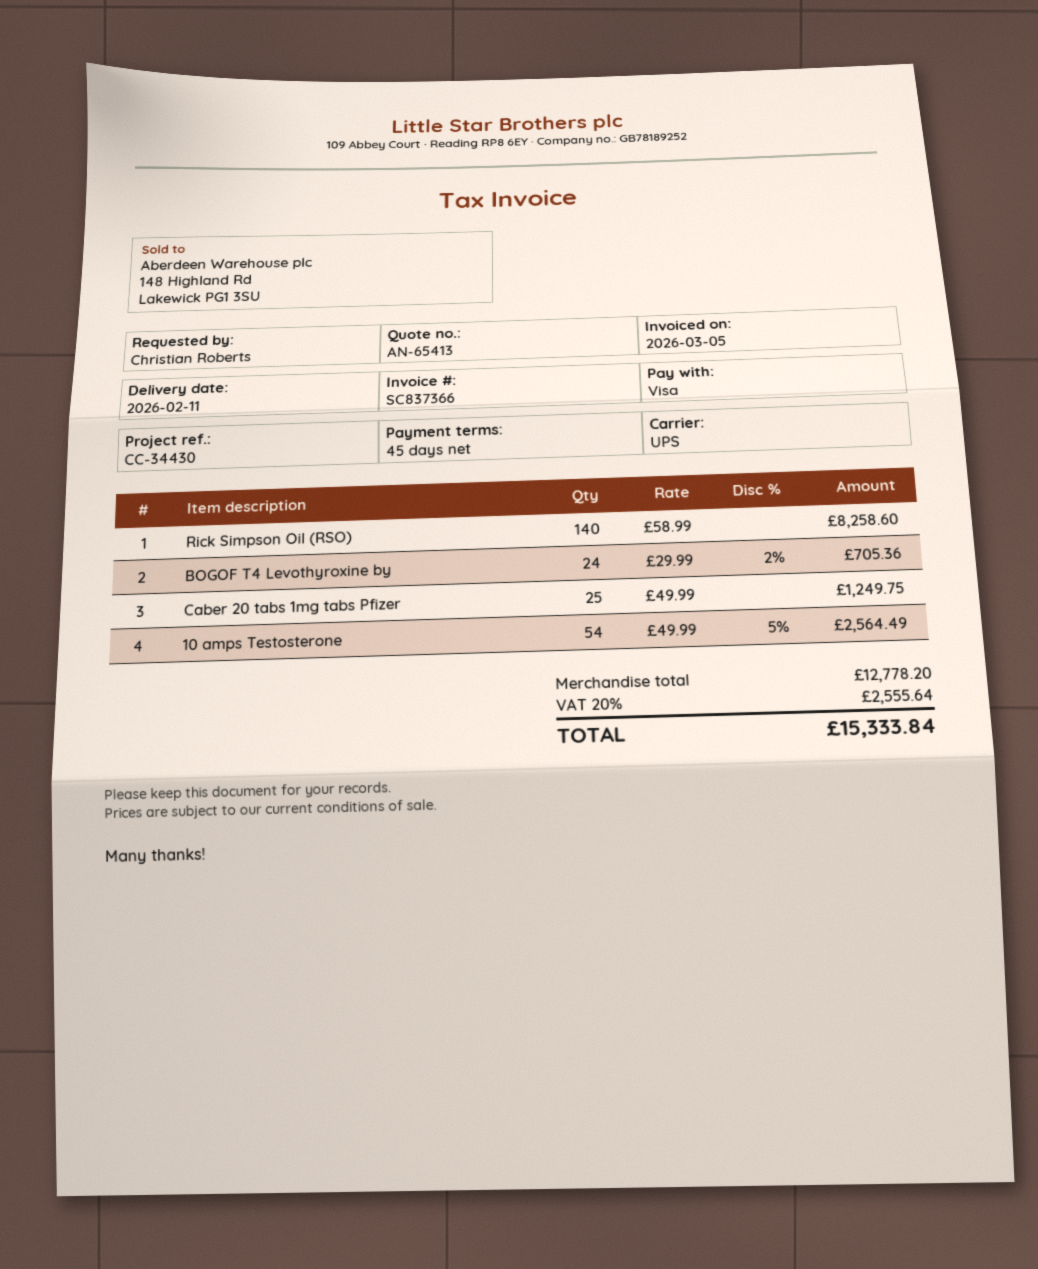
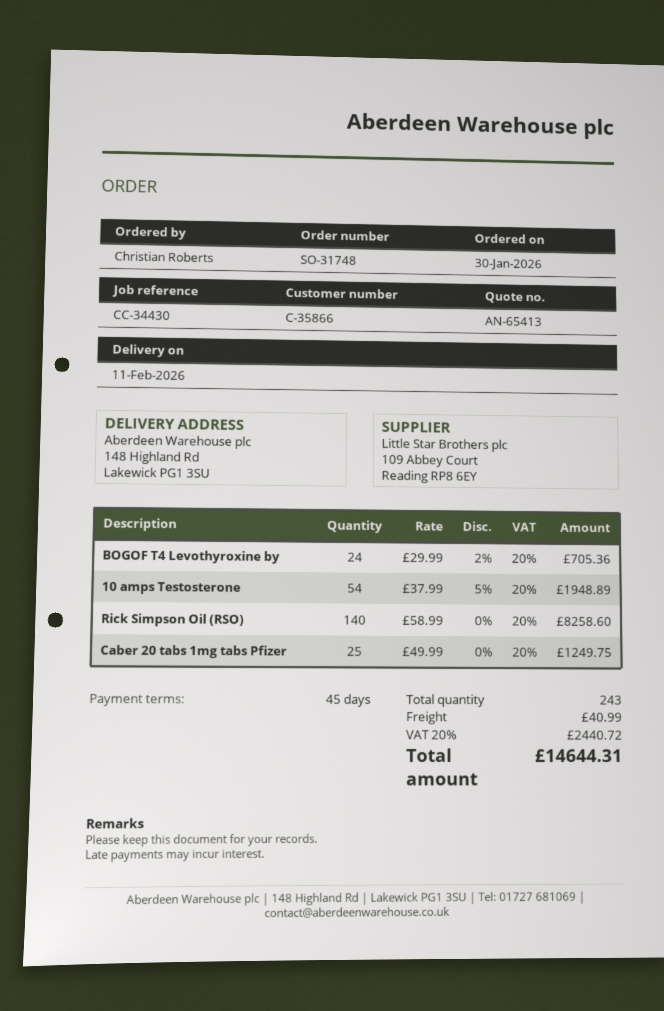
10 amps Testosterone: 54 x 49.99 - 5% = 2564.49 -> 54 x 37.99 - 5% = 1948.89
shipping: none -> 40.99
tax: 20% = 2555.64 -> 20% = 2440.72
total: 15333.84 -> 14644.31

